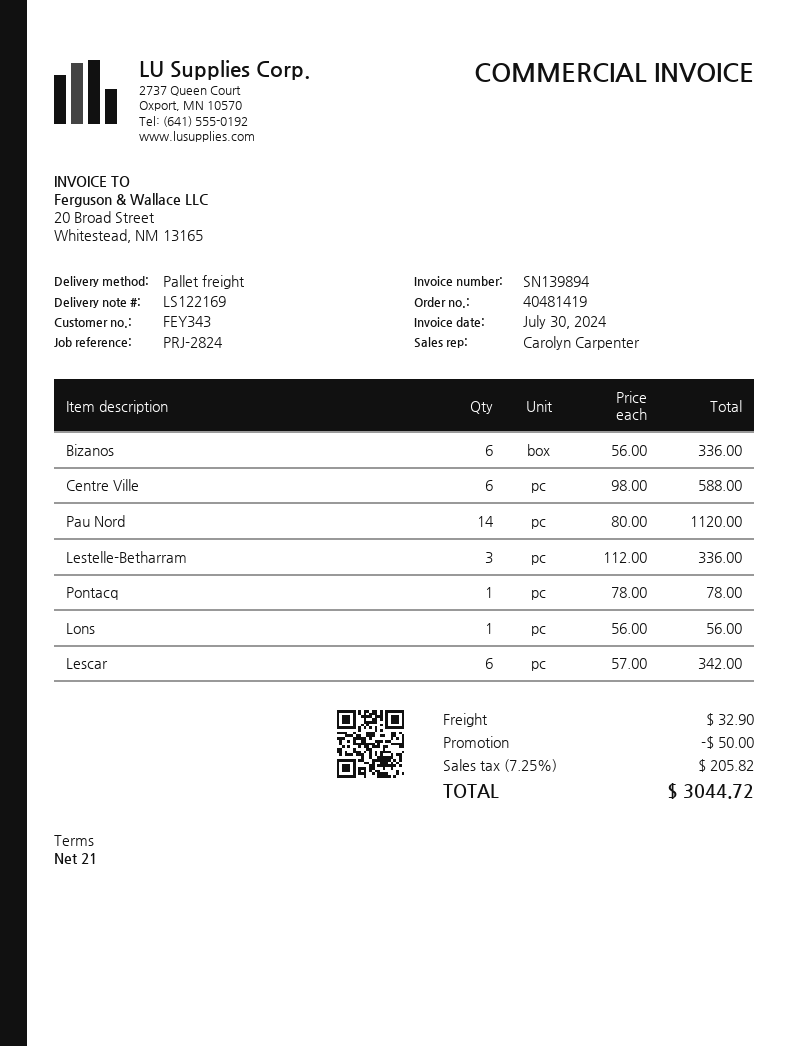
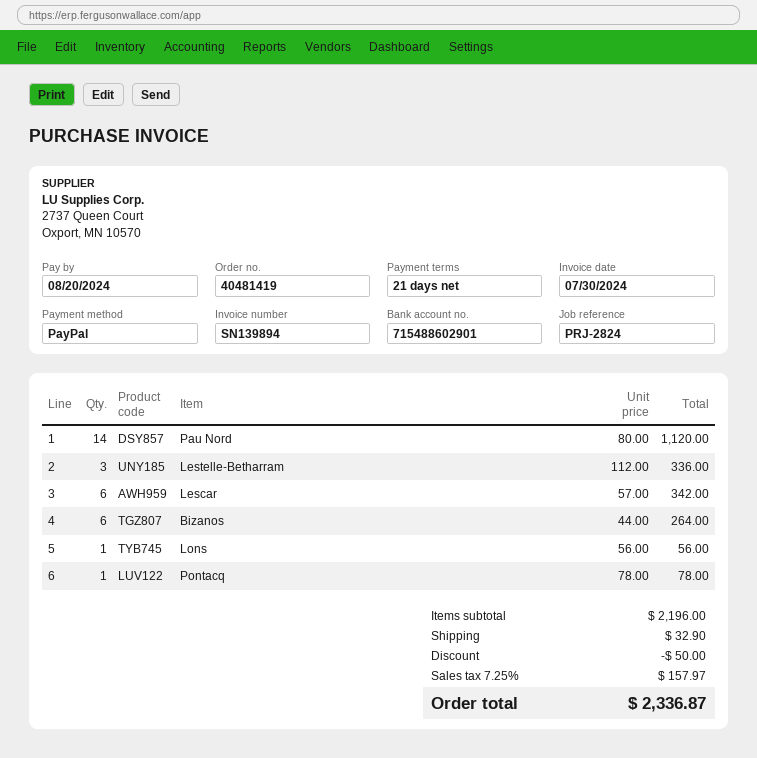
Bizanos: 6 x 56.00 = 336.00 -> 6 x 44.00 = 264.00
Centre Ville: 6 x 98.00 = 588.00 -> none
tax: 7.25% = 205.82 -> 7.25% = 157.97
total: 3044.72 -> 2336.87

